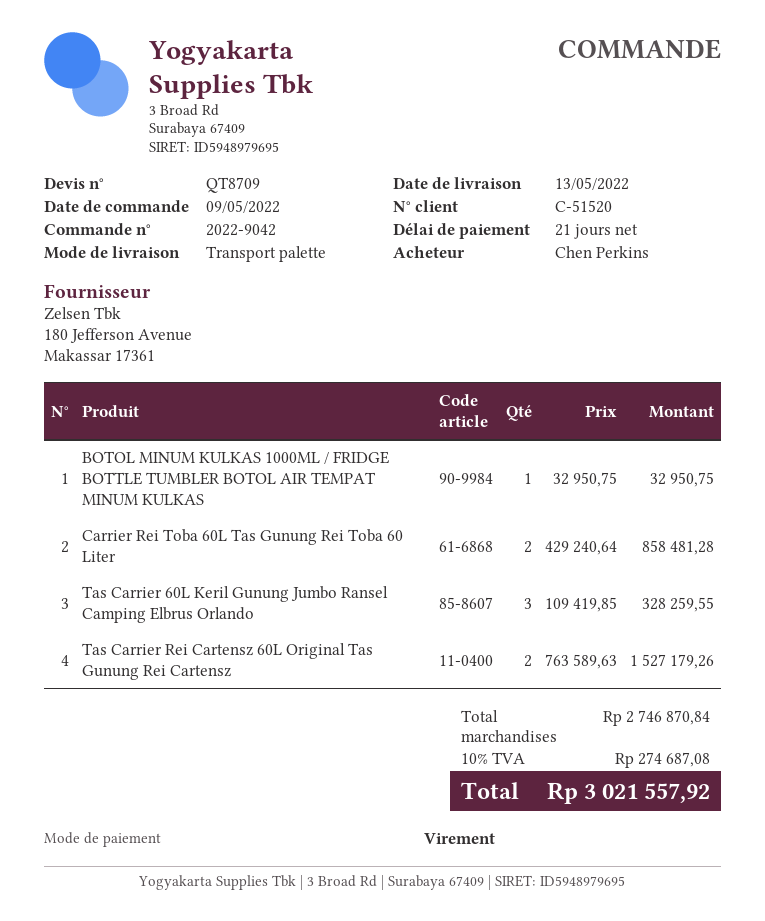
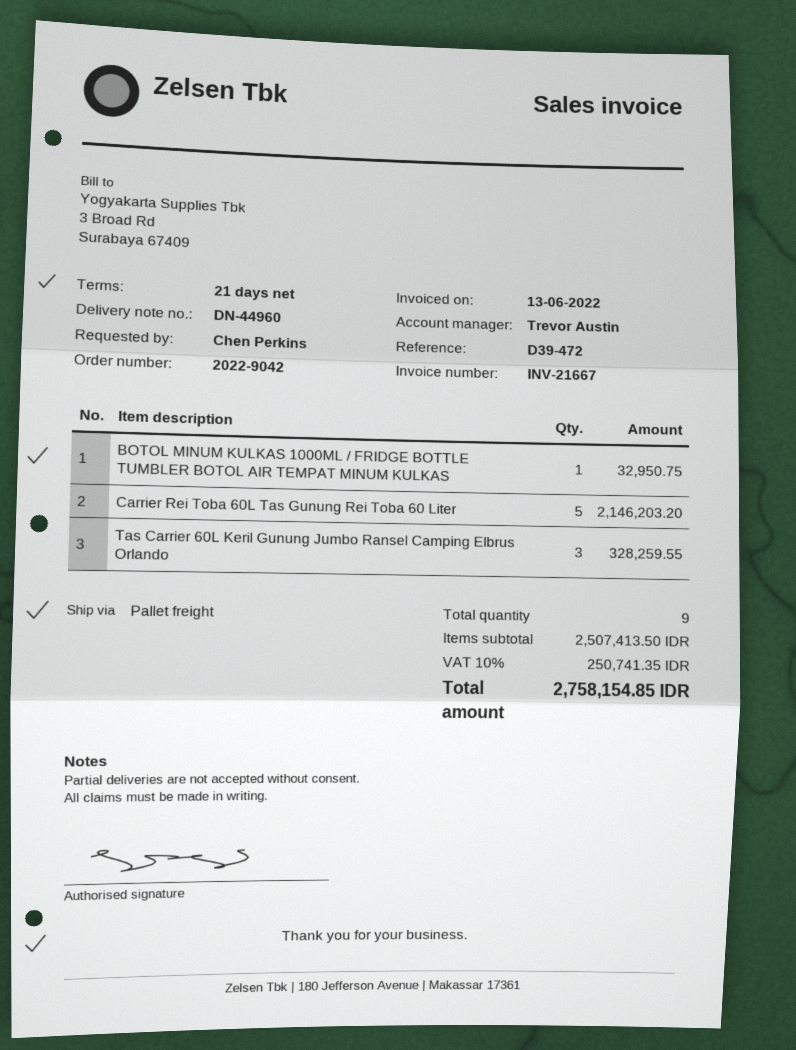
Carrier Rei Toba 60L Tas Gunung Rei Toba 60 Liter: 2 for 858481.28 -> 5 for 2146203.20
Tas Carrier Rei Cartensz 60L Original Tas Gunung Rei Cartensz: 2 for 1527179.26 -> none
subtotal: 2746870.84 -> 2507413.50
tax: 10% = 274687.08 -> 10% = 250741.35
total: 3021557.92 -> 2758154.85

